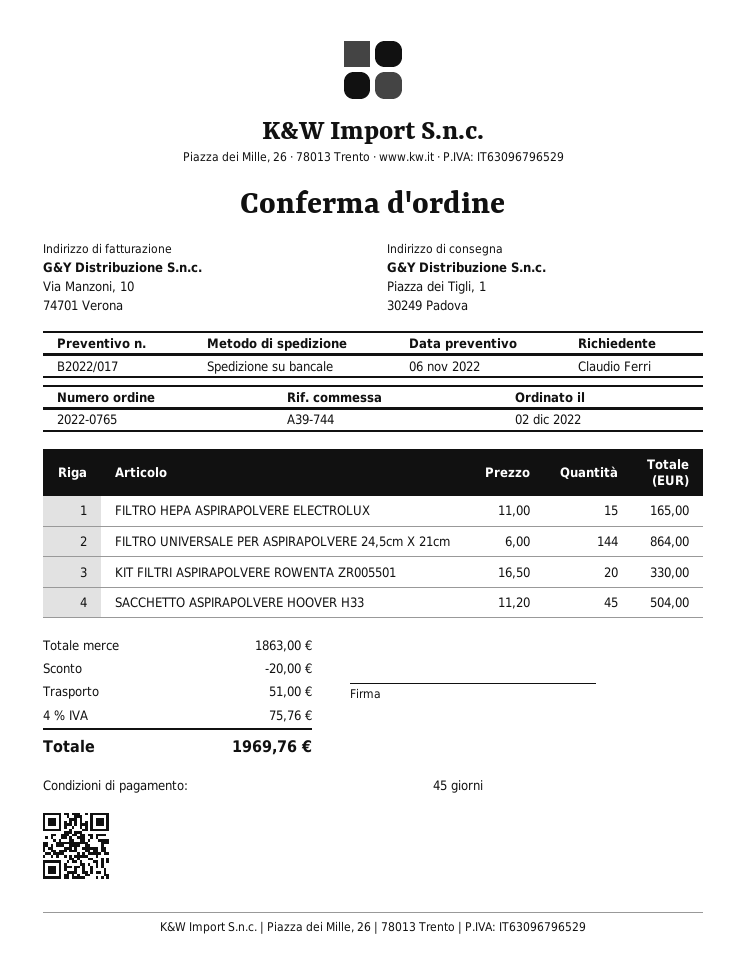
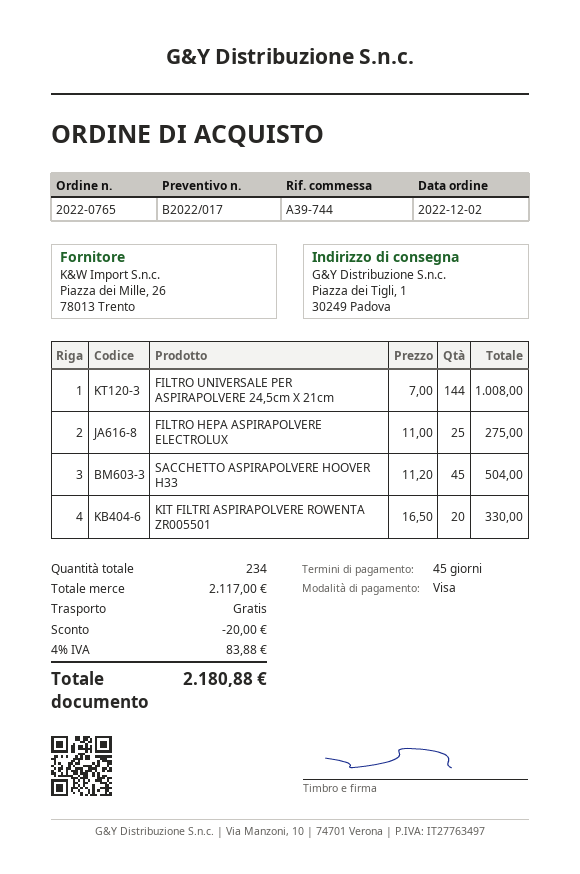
FILTRO HEPA ASPIRAPOLVERE ELECTROLUX: 15 x 11.00 = 165.00 -> 25 x 11.00 = 275.00
FILTRO UNIVERSALE PER ASPIRAPOLVERE 24,5cm X 21cm: 144 x 6.00 = 864.00 -> 144 x 7.00 = 1008.00
subtotal: 1863.00 -> 2117.00
shipping: 51.00 -> 0.00
tax: 4% = 75.76 -> 4% = 83.88
total: 1969.76 -> 2180.88

